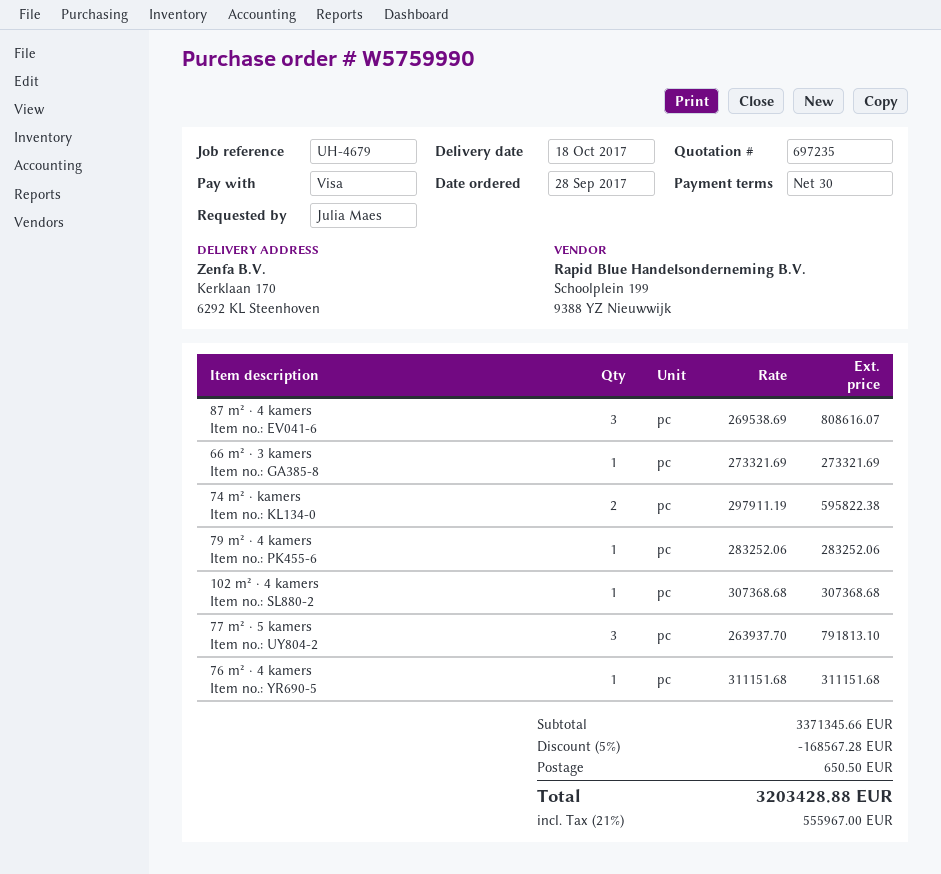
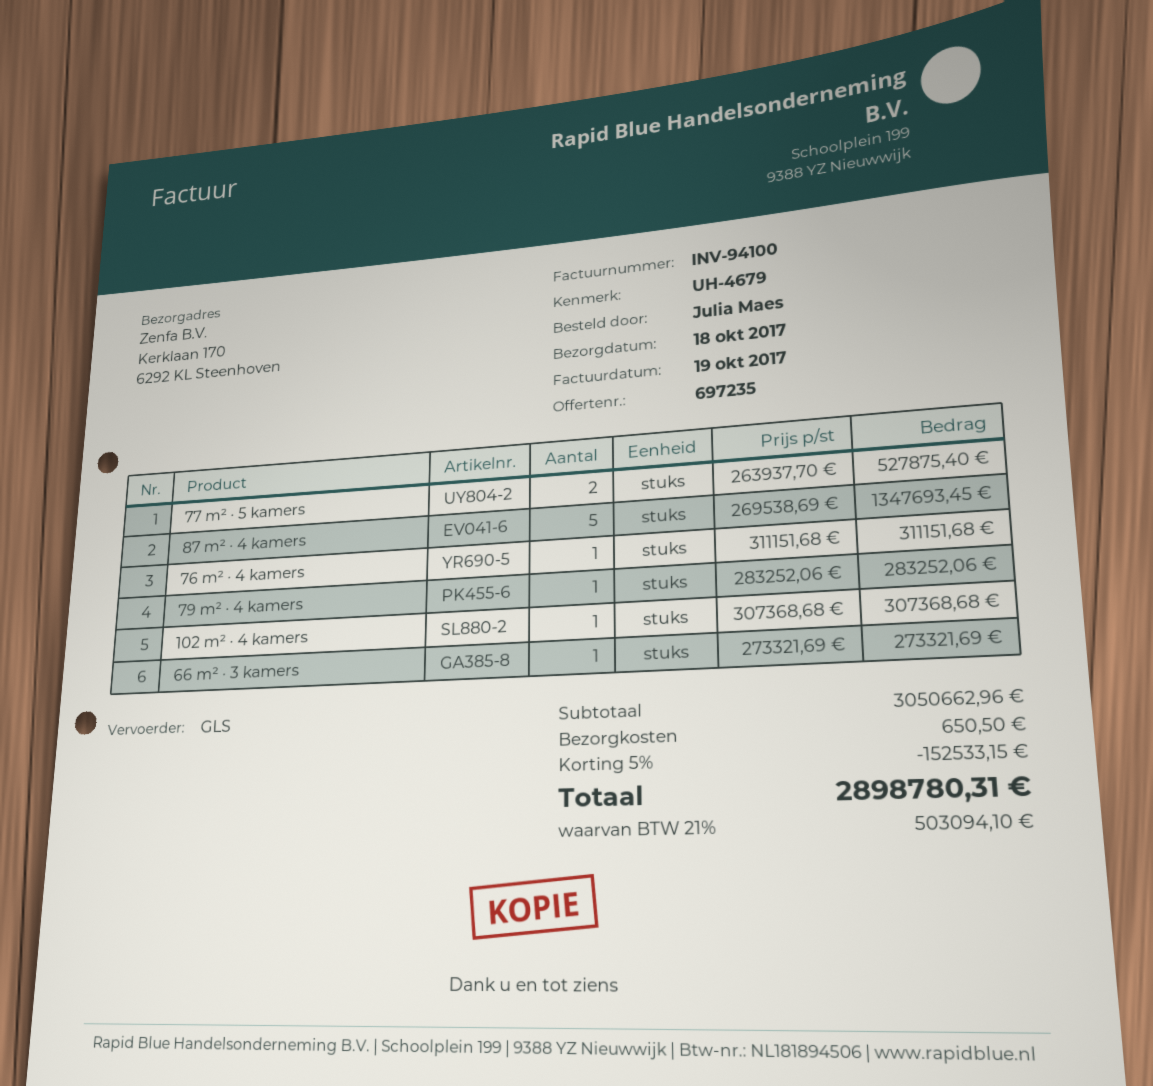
87 m² · 4 kamers: 3 x 269538.69 = 808616.07 -> 5 x 269538.69 = 1347693.45
74 m² · kamers: 2 x 297911.19 = 595822.38 -> none
77 m² · 5 kamers: 3 x 263937.70 = 791813.10 -> 2 x 263937.70 = 527875.40
subtotal: 3371345.66 -> 3050662.96
discount: 5% = 168567.28 -> 5% = 152533.15
tax: 21% = 555967.00 -> 21% = 503094.10
total: 3203428.88 -> 2898780.31

